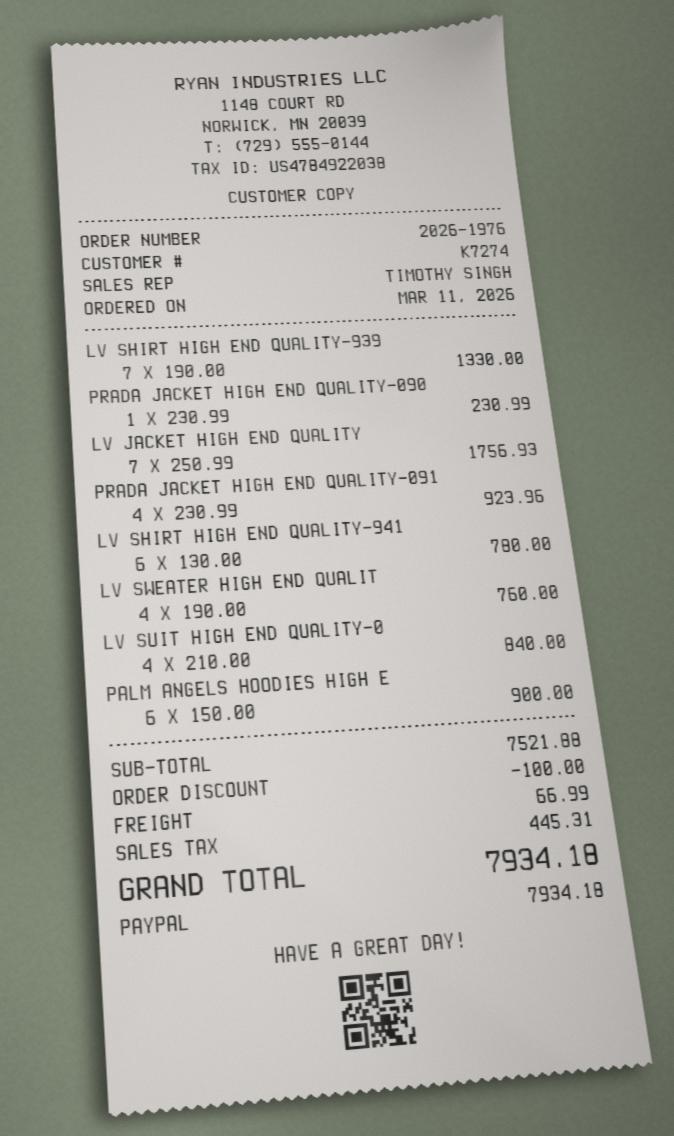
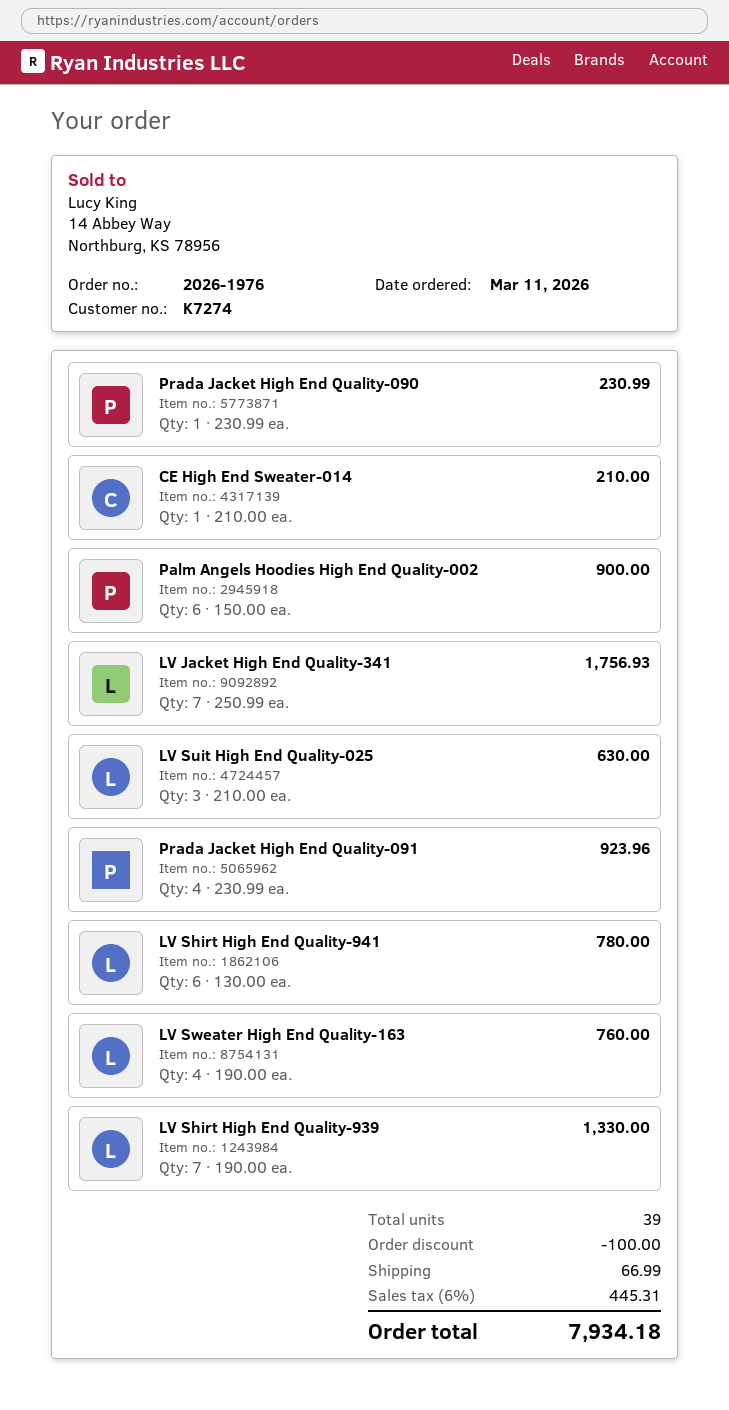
LV SUIT HIGH END QUALITY-0: 4 x 210.00 = 840.00 -> 3 x 210.00 = 630.00
CE High End Sweater-014: none -> 1 x 210.00 = 210.00

